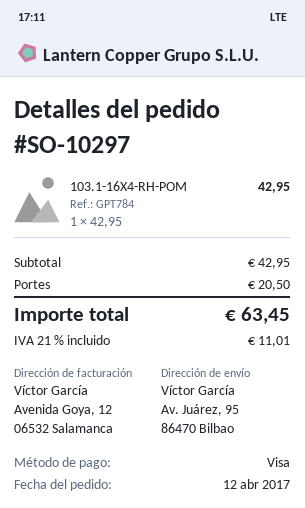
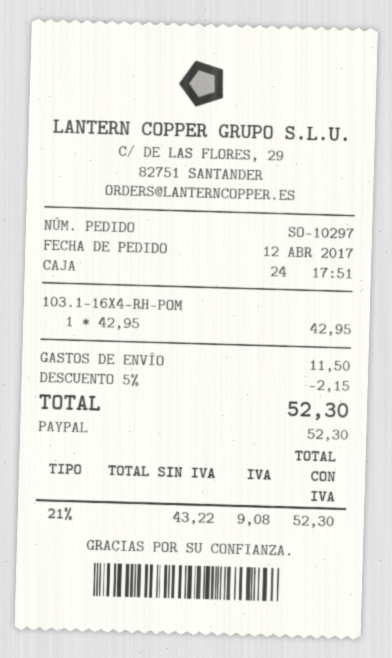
payment method: Visa -> PayPal
discount: none -> 5% = 2.15
shipping: 20.50 -> 11.50
tax: 21% = 11.01 -> 21% = 9.08
total: 63.45 -> 52.30

